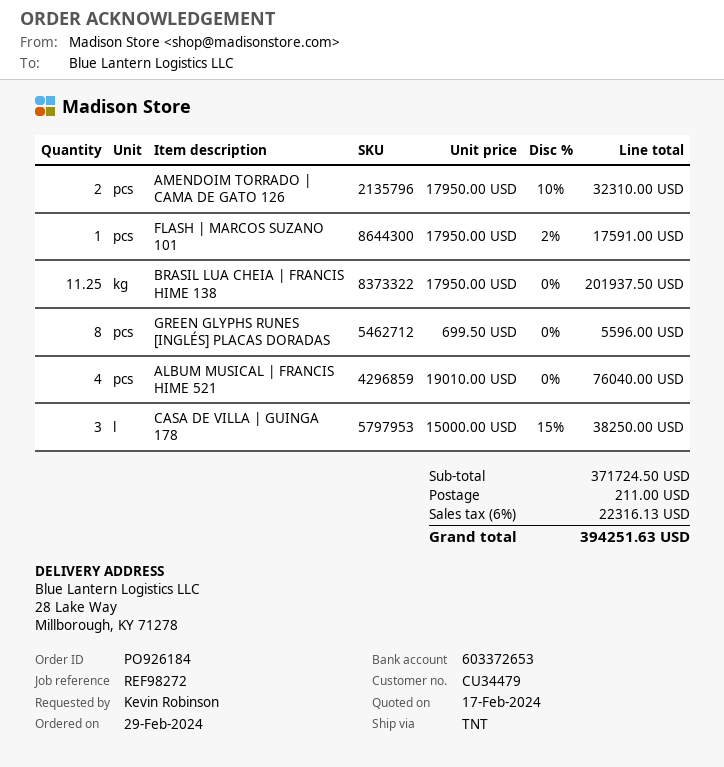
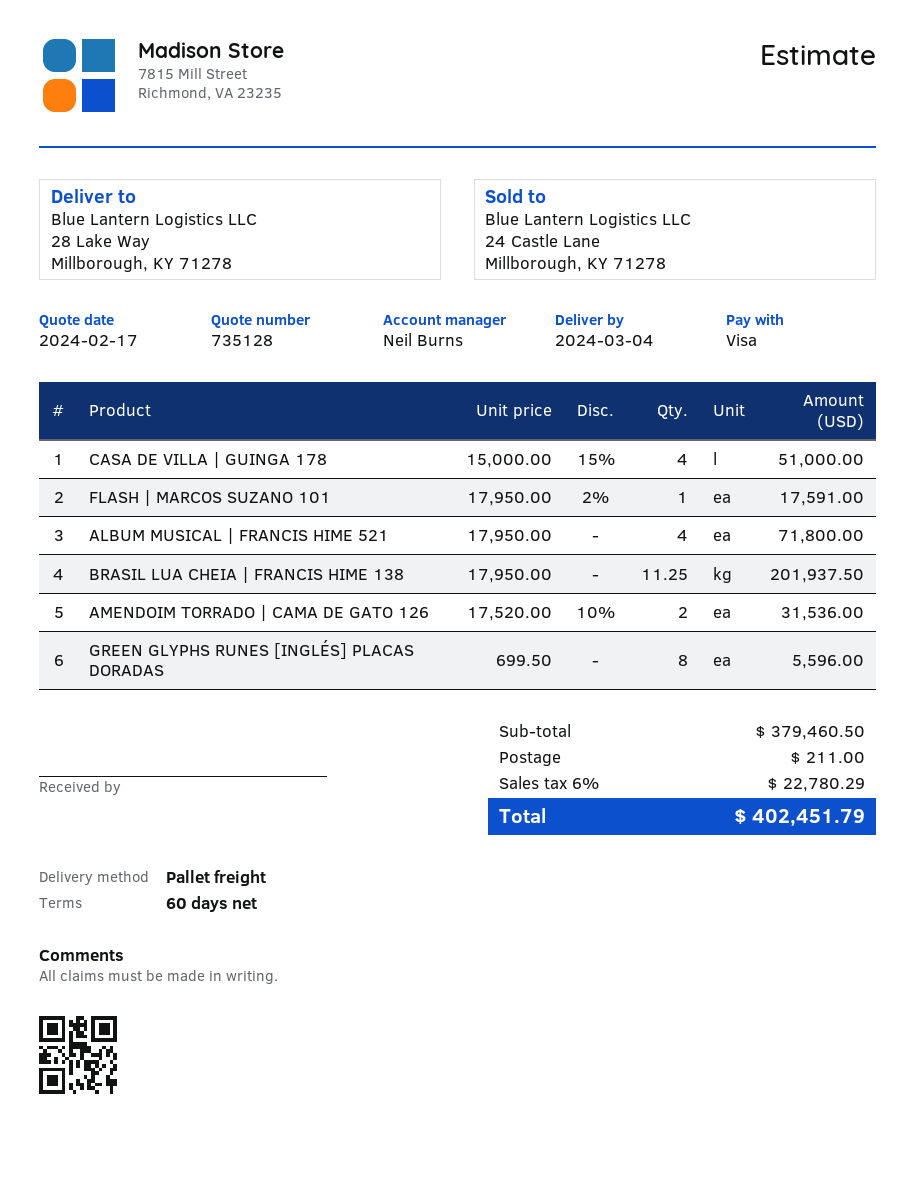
shipping method: TNT -> pallet freight
AMENDOIM TORRADO | CAMA DE GATO 126: 2 x 17950.00 - 10% = 32310.00 -> 2 x 17520.00 - 10% = 31536.00
ALBUM MUSICAL | FRANCIS HIME 521: 4 x 19010.00 = 76040.00 -> 4 x 17950.00 = 71800.00
CASA DE VILLA | GUINGA 178: 3 x 15000.00 - 15% = 38250.00 -> 4 x 15000.00 - 15% = 51000.00
subtotal: 371724.50 -> 379460.50
tax: 6% = 22316.13 -> 6% = 22780.29
total: 394251.63 -> 402451.79

